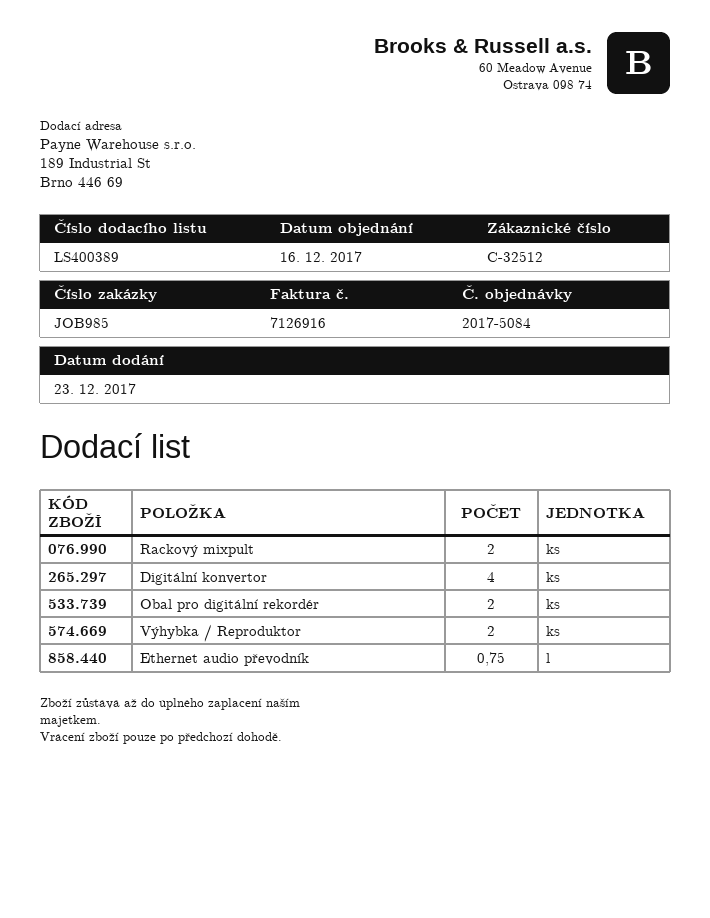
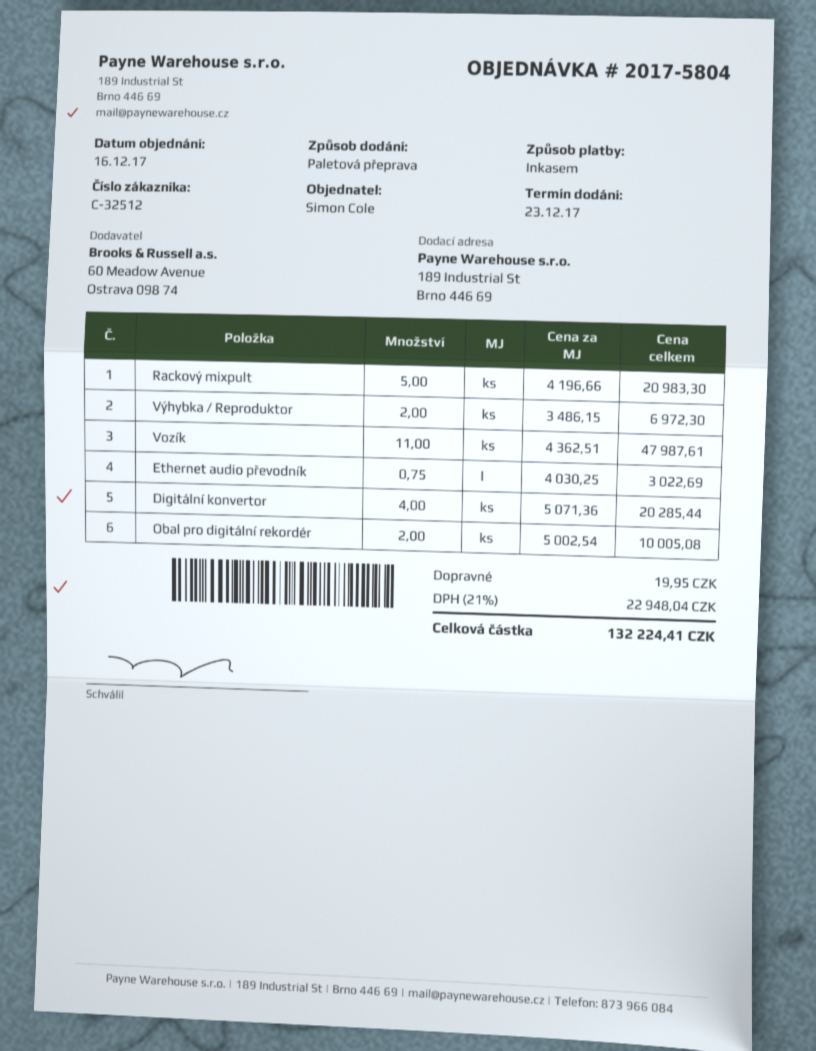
order number: 2017-5084 -> 2017-5804
Rackový mixpult: 2 -> 5
Vozík: none -> 11

